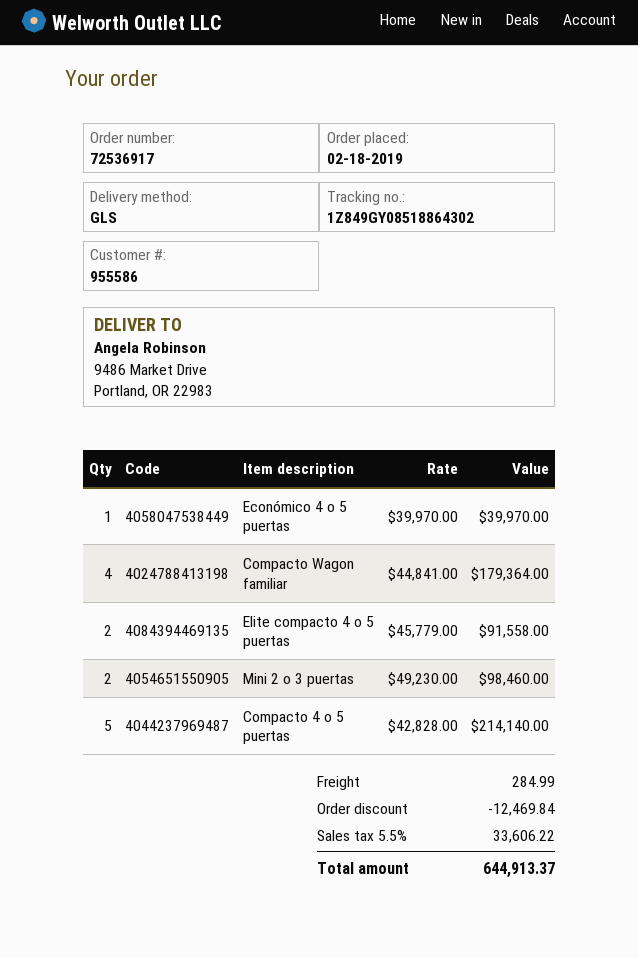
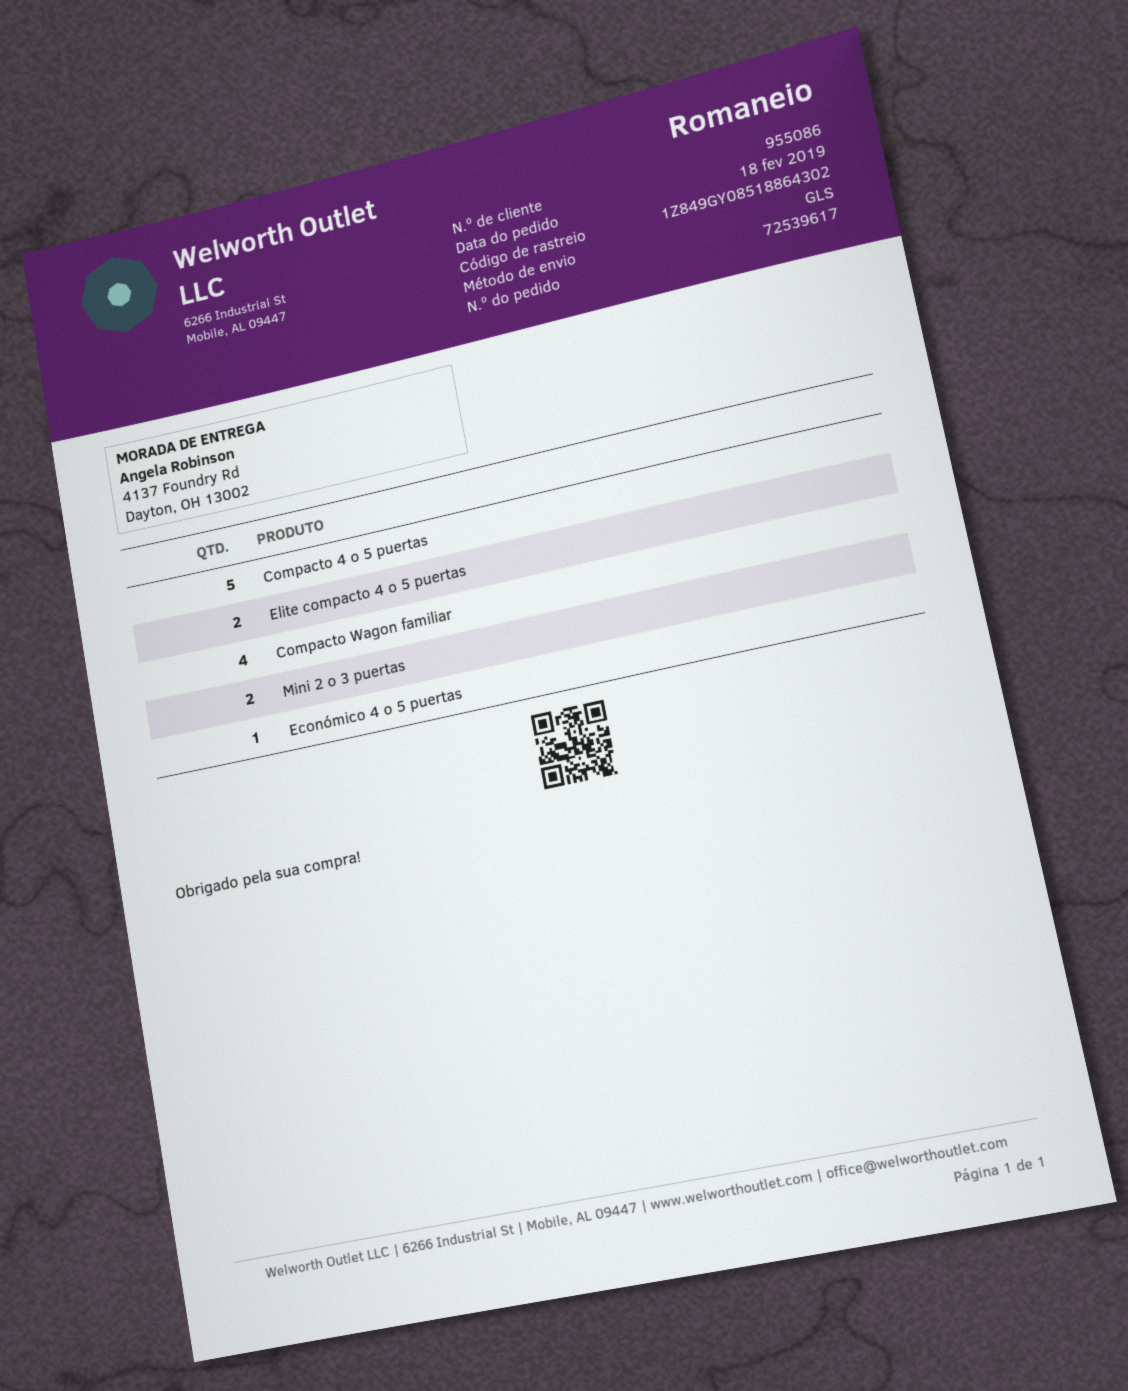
order number: 72536917 -> 72539617
customer number: 955586 -> 955086
ship to: 9486 Market Drive, Portland, OR 22983 -> 4137 Foundry Rd, Dayton, OH 13002

